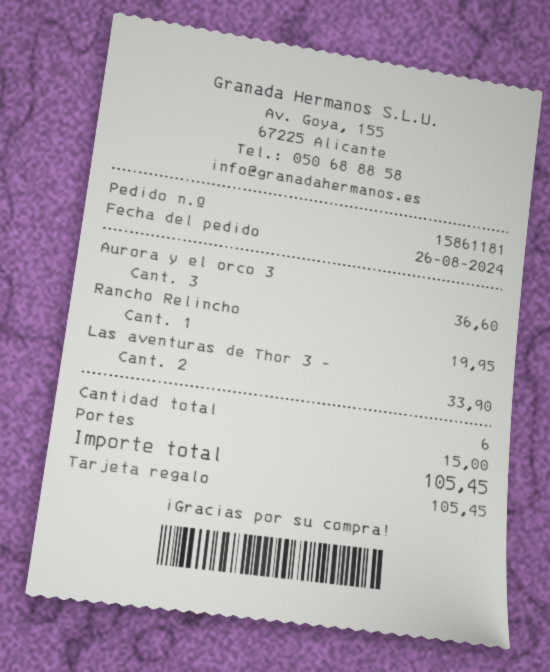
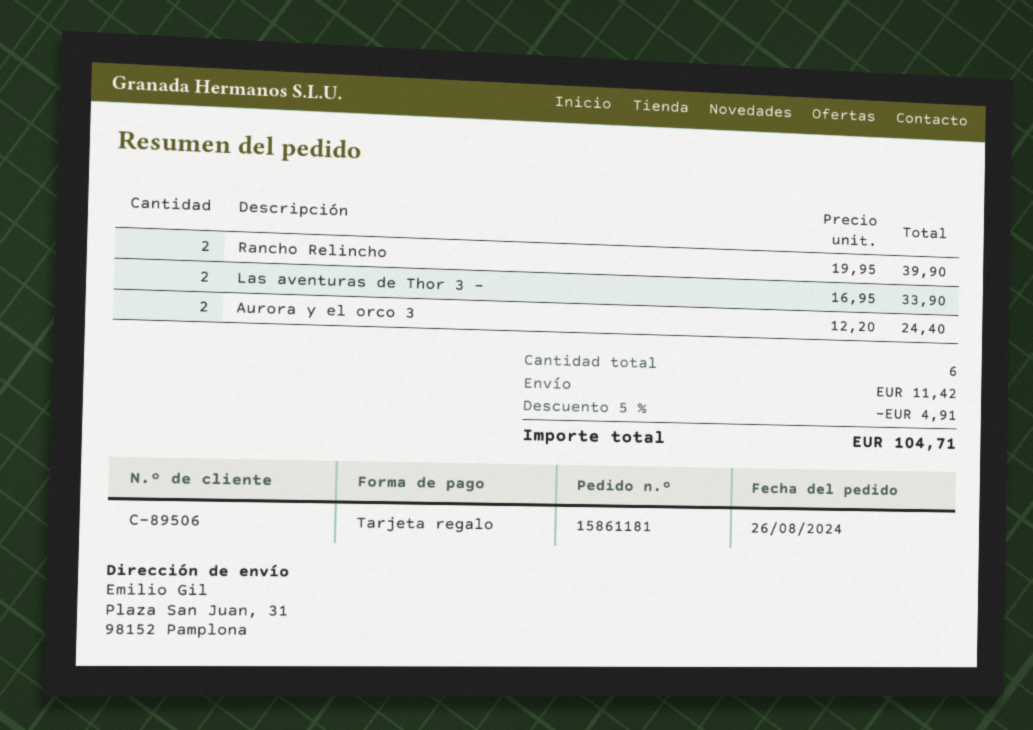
Aurora y el orco 3: 3 for 36.60 -> 2 for 24.40
Rancho Relincho: 1 for 19.95 -> 2 for 39.90
discount: none -> 5% = 4.91
shipping: 15.00 -> 11.42
total: 105.45 -> 104.71

